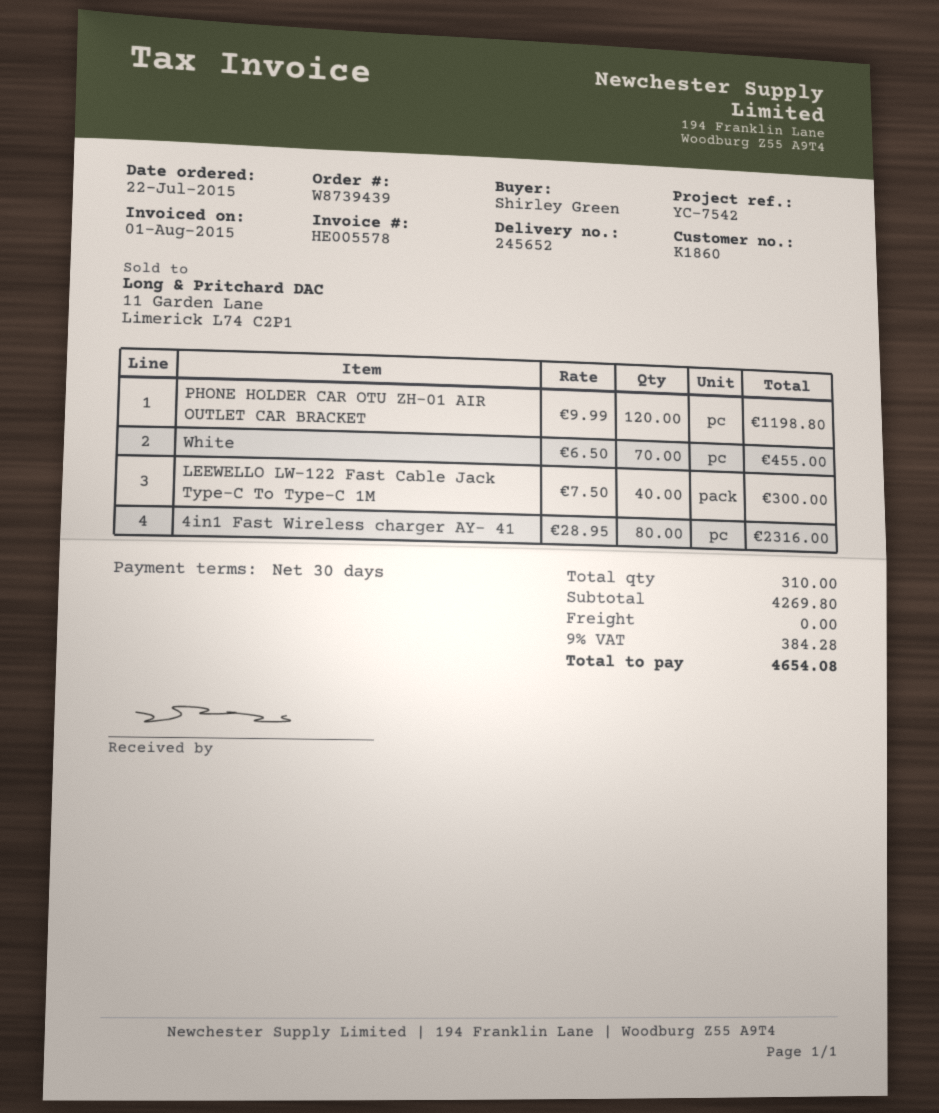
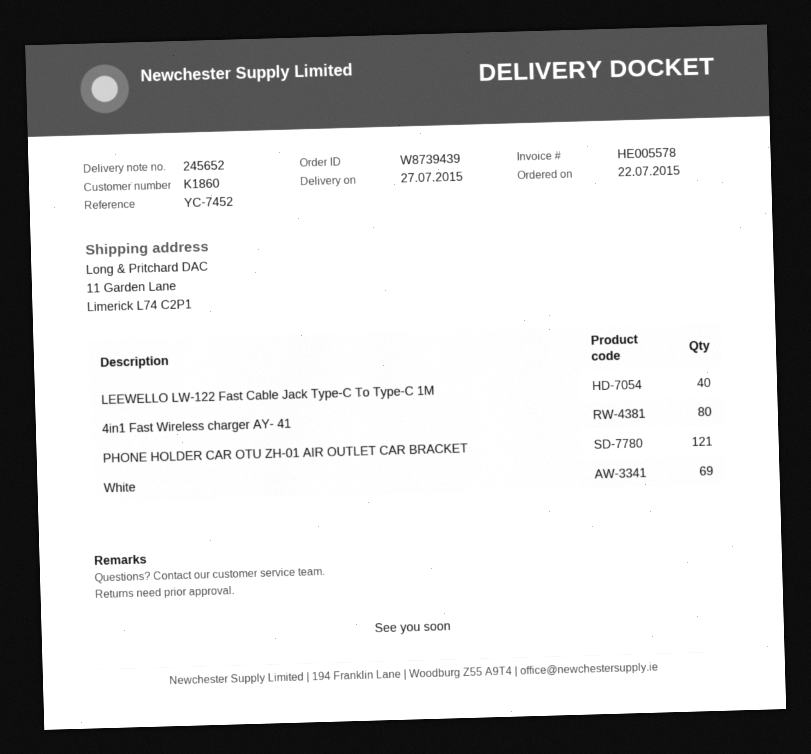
reference: YC-7542 -> YC-7452
PHONE HOLDER CAR OTU ZH-01 AIR OUTLET CAR BRACKET: 120 -> 121
White: 70 -> 69

